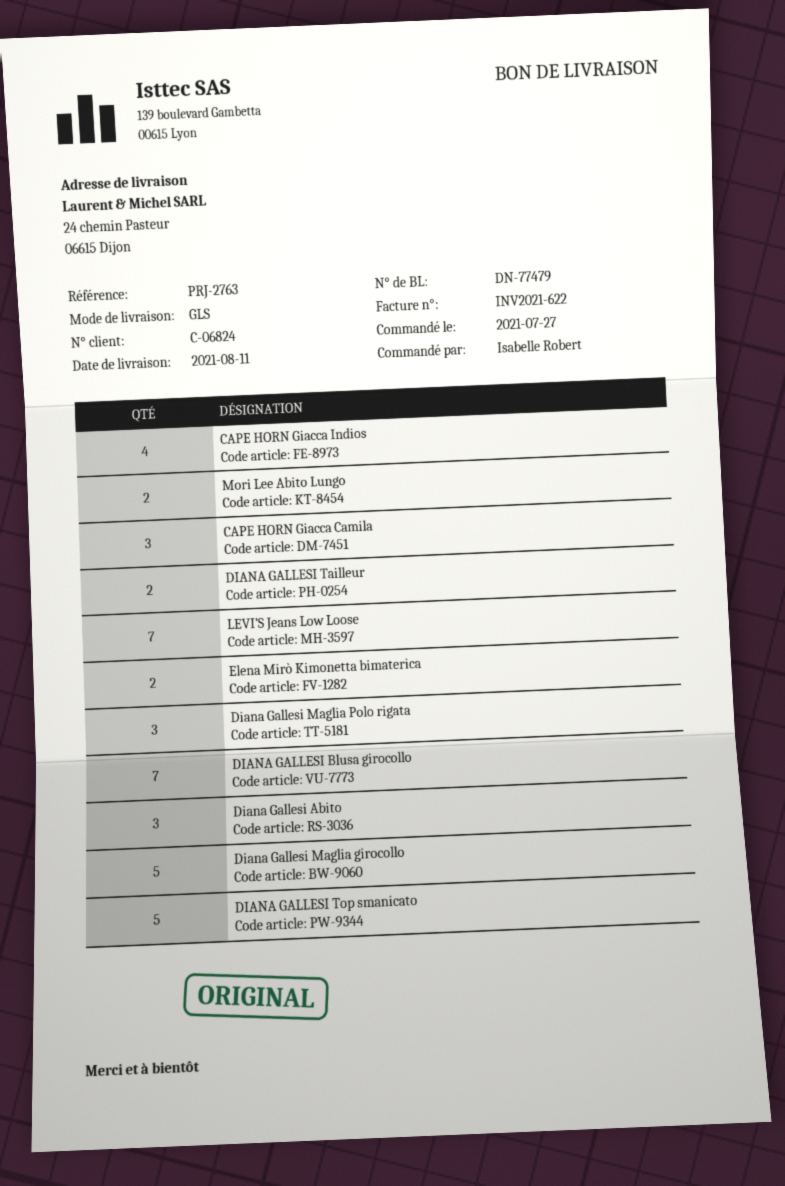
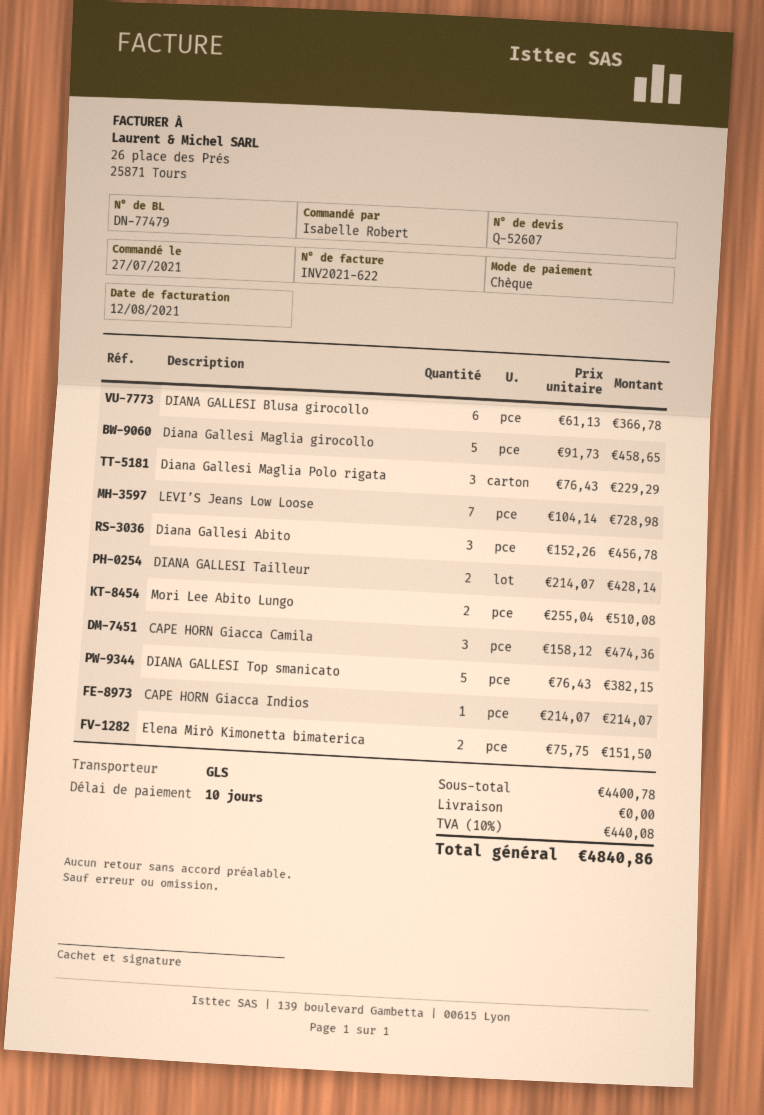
CAPE HORN Giacca Indios: 4 -> 1
DIANA GALLESI Blusa girocollo: 7 -> 6

